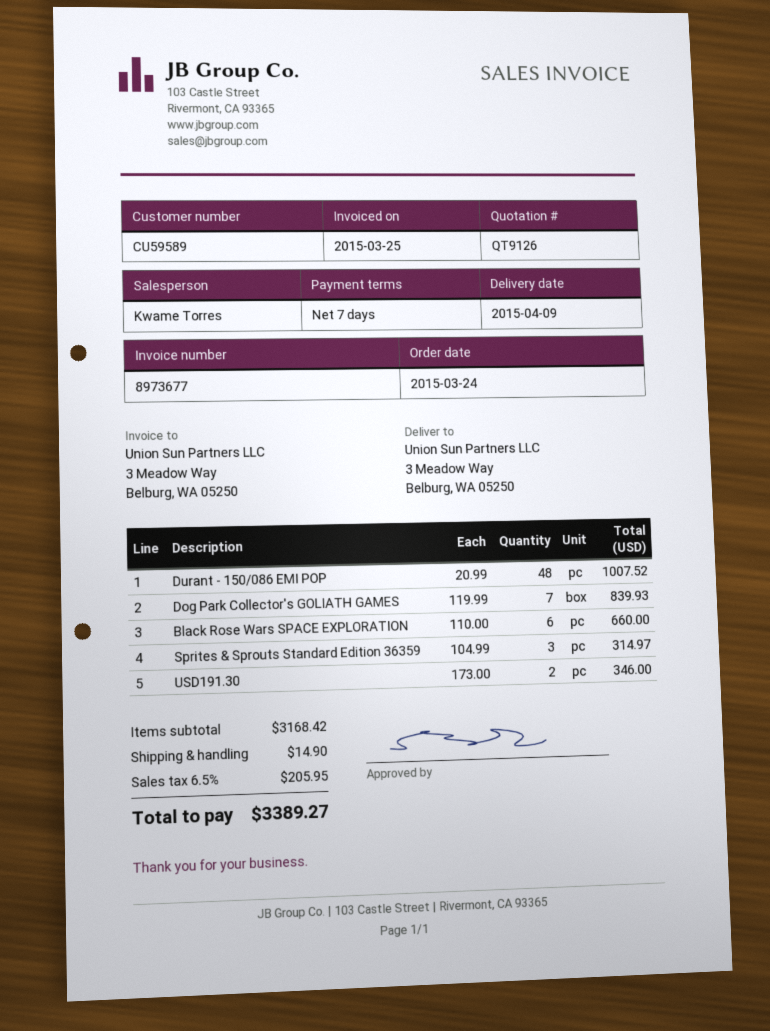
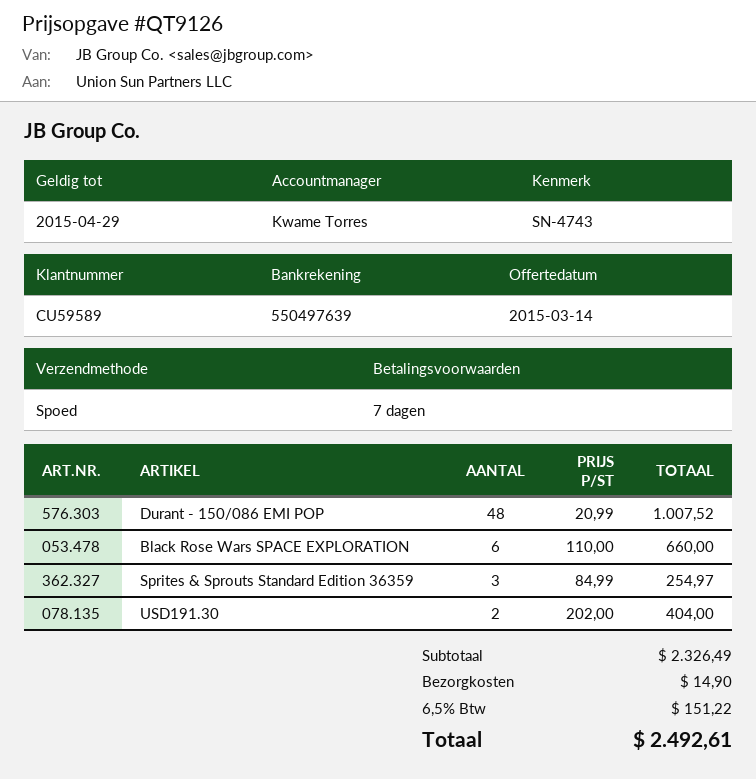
Dog Park Collector's GOLIATH GAMES: 7 x 119.99 = 839.93 -> none
Sprites & Sprouts Standard Edition 36359: 3 x 104.99 = 314.97 -> 3 x 84.99 = 254.97
USD191.30: 2 x 173.00 = 346.00 -> 2 x 202.00 = 404.00
subtotal: 3168.42 -> 2326.49
tax: 6.5% = 205.95 -> 6.5% = 151.22
total: 3389.27 -> 2492.61

